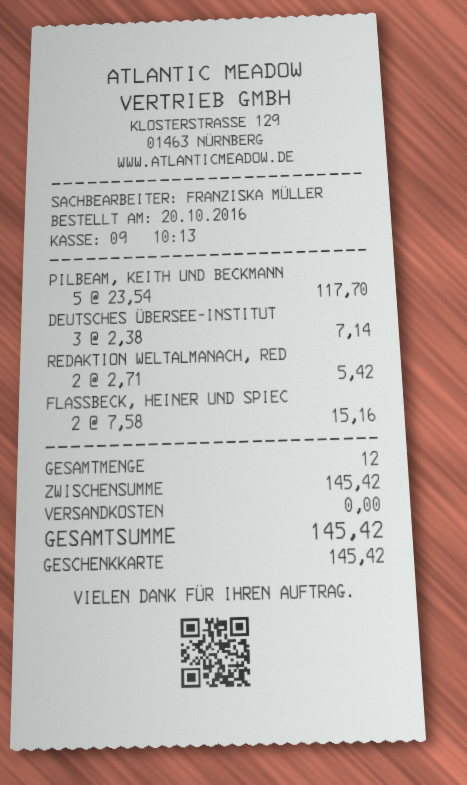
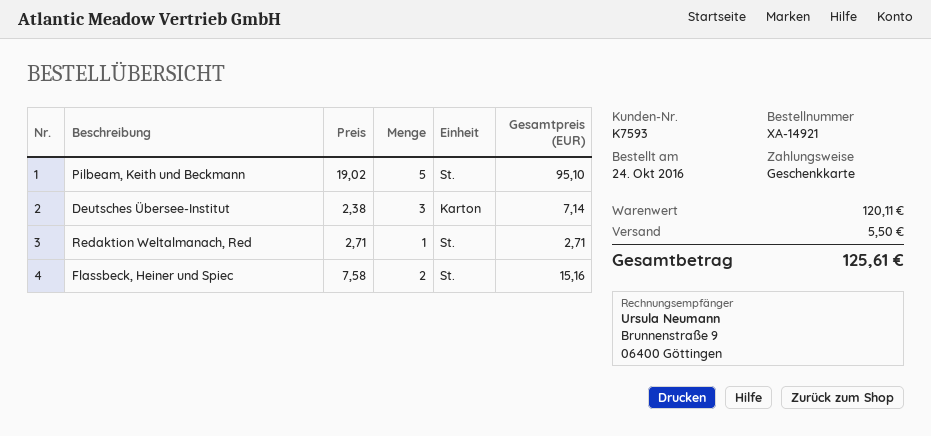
order date: 2016-10-20 -> 2016-10-24
PILBEAM, KEITH UND BECKMANN: 5 x 23.54 = 117.70 -> 5 x 19.02 = 95.10
REDAKTION WELTALMANACH, RED: 2 x 2.71 = 5.42 -> 1 x 2.71 = 2.71
subtotal: 145.42 -> 120.11
shipping: 0.00 -> 5.50
total: 145.42 -> 125.61

